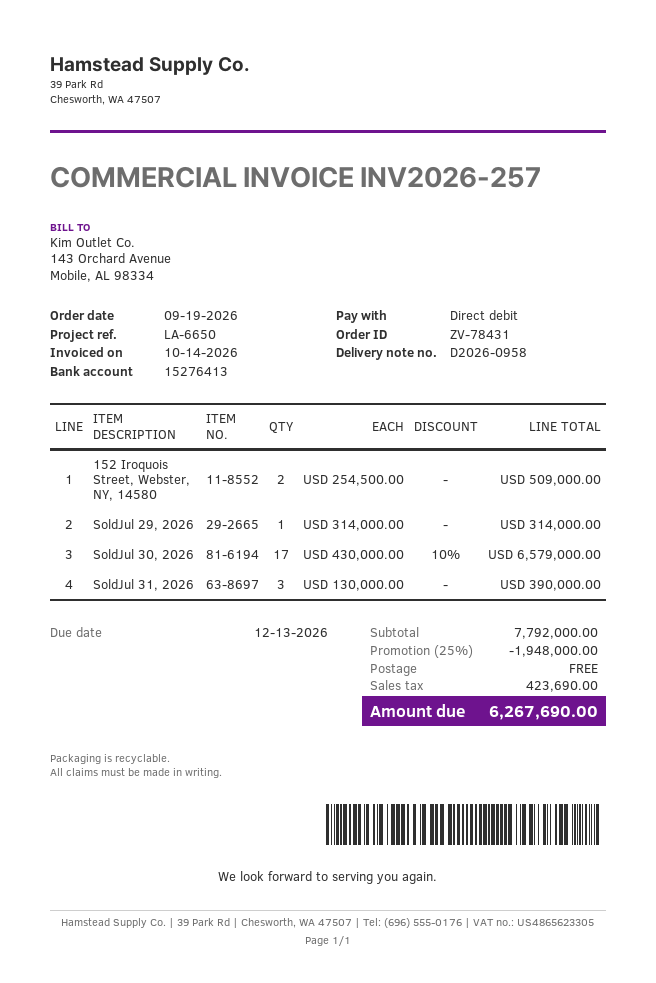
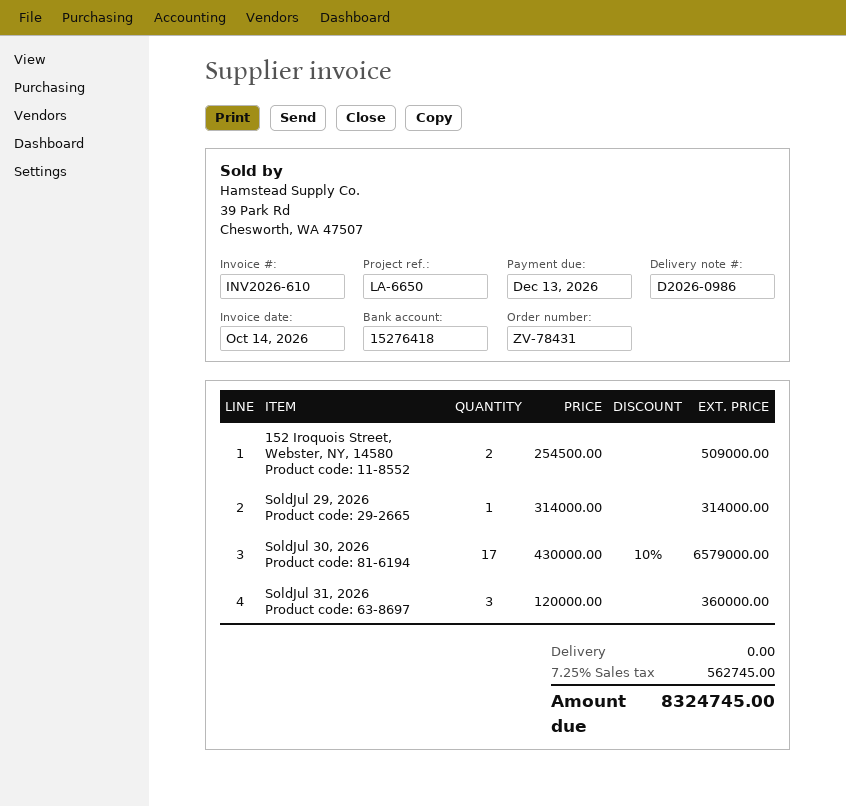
delivery note number: D2026-0958 -> D2026-0986
invoice number: INV2026-257 -> INV2026-610
bank account: 15276413 -> 15276418
SoldJul 31, 2026: 3 x 130000.00 = 390000.00 -> 3 x 120000.00 = 360000.00
discount: 25% = 1948000.00 -> none
tax: 423690.00 -> 562745.00
total: 6267690.00 -> 8324745.00

